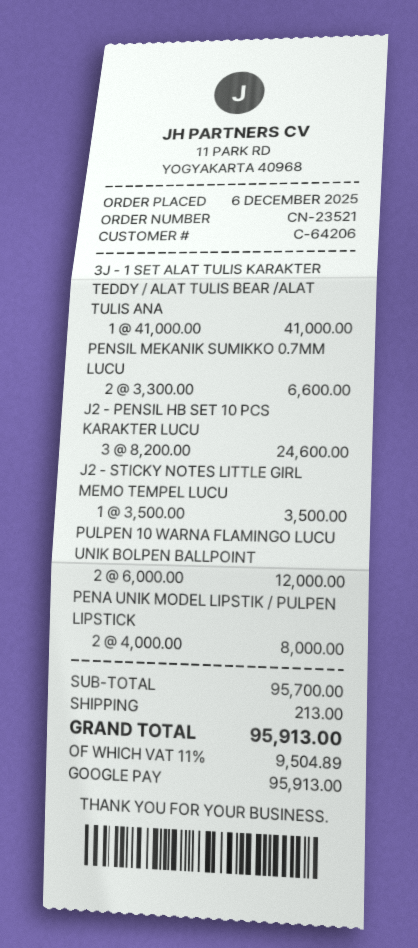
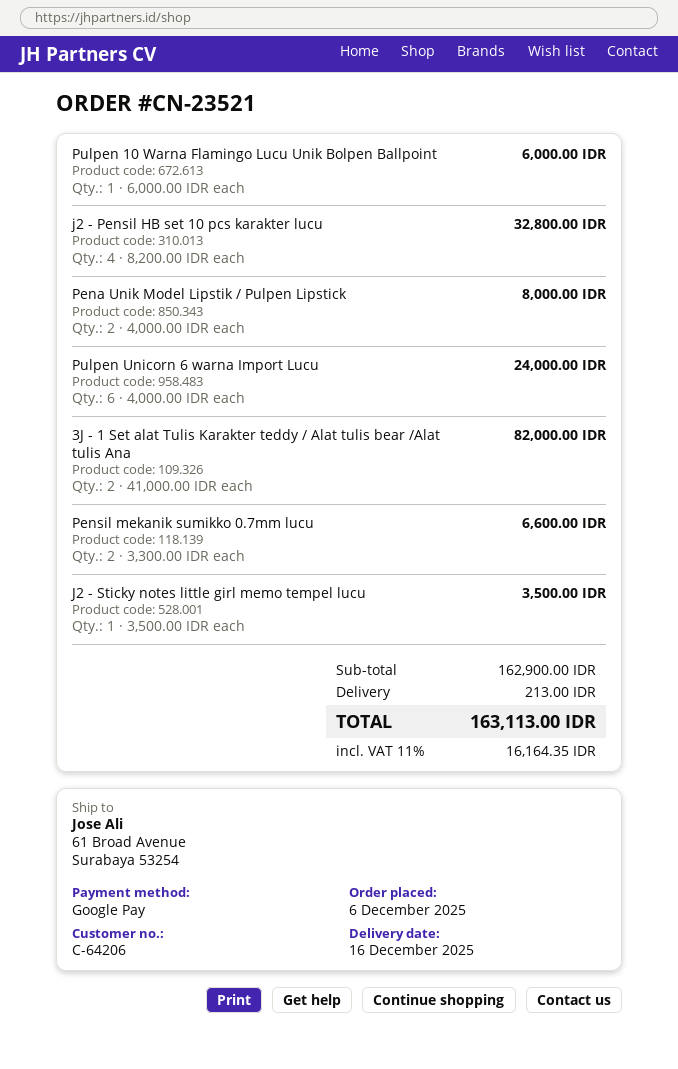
3J - 1 SET ALAT TULIS KARAKTER TEDDY / ALAT TULIS BEAR /ALAT TULIS ANA: 1 x 41000.00 = 41000.00 -> 2 x 41000.00 = 82000.00
J2 - PENSIL HB SET 10 PCS KARAKTER LUCU: 3 x 8200.00 = 24600.00 -> 4 x 8200.00 = 32800.00
PULPEN 10 WARNA FLAMINGO LUCU UNIK BOLPEN BALLPOINT: 2 x 6000.00 = 12000.00 -> 1 x 6000.00 = 6000.00
Pulpen Unicorn 6 warna Import Lucu: none -> 6 x 4000.00 = 24000.00
subtotal: 95700.00 -> 162900.00
tax: 11% = 9504.89 -> 11% = 16164.35
total: 95913.00 -> 163113.00

